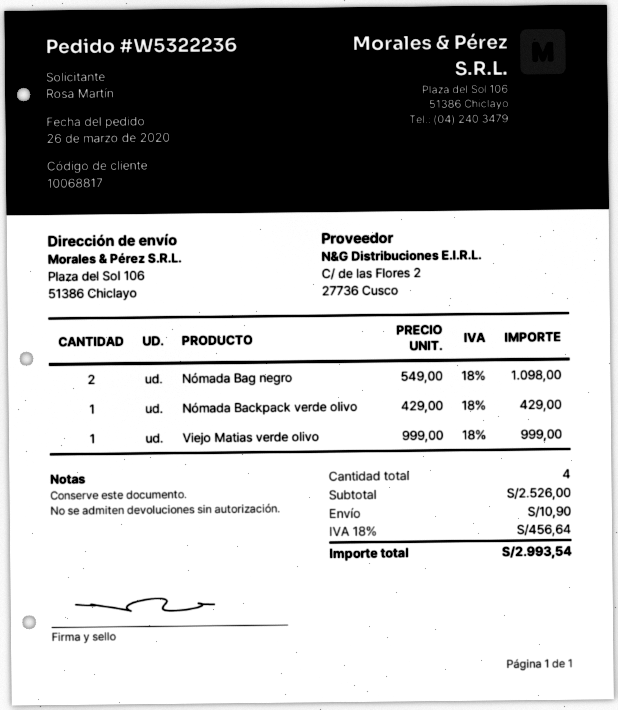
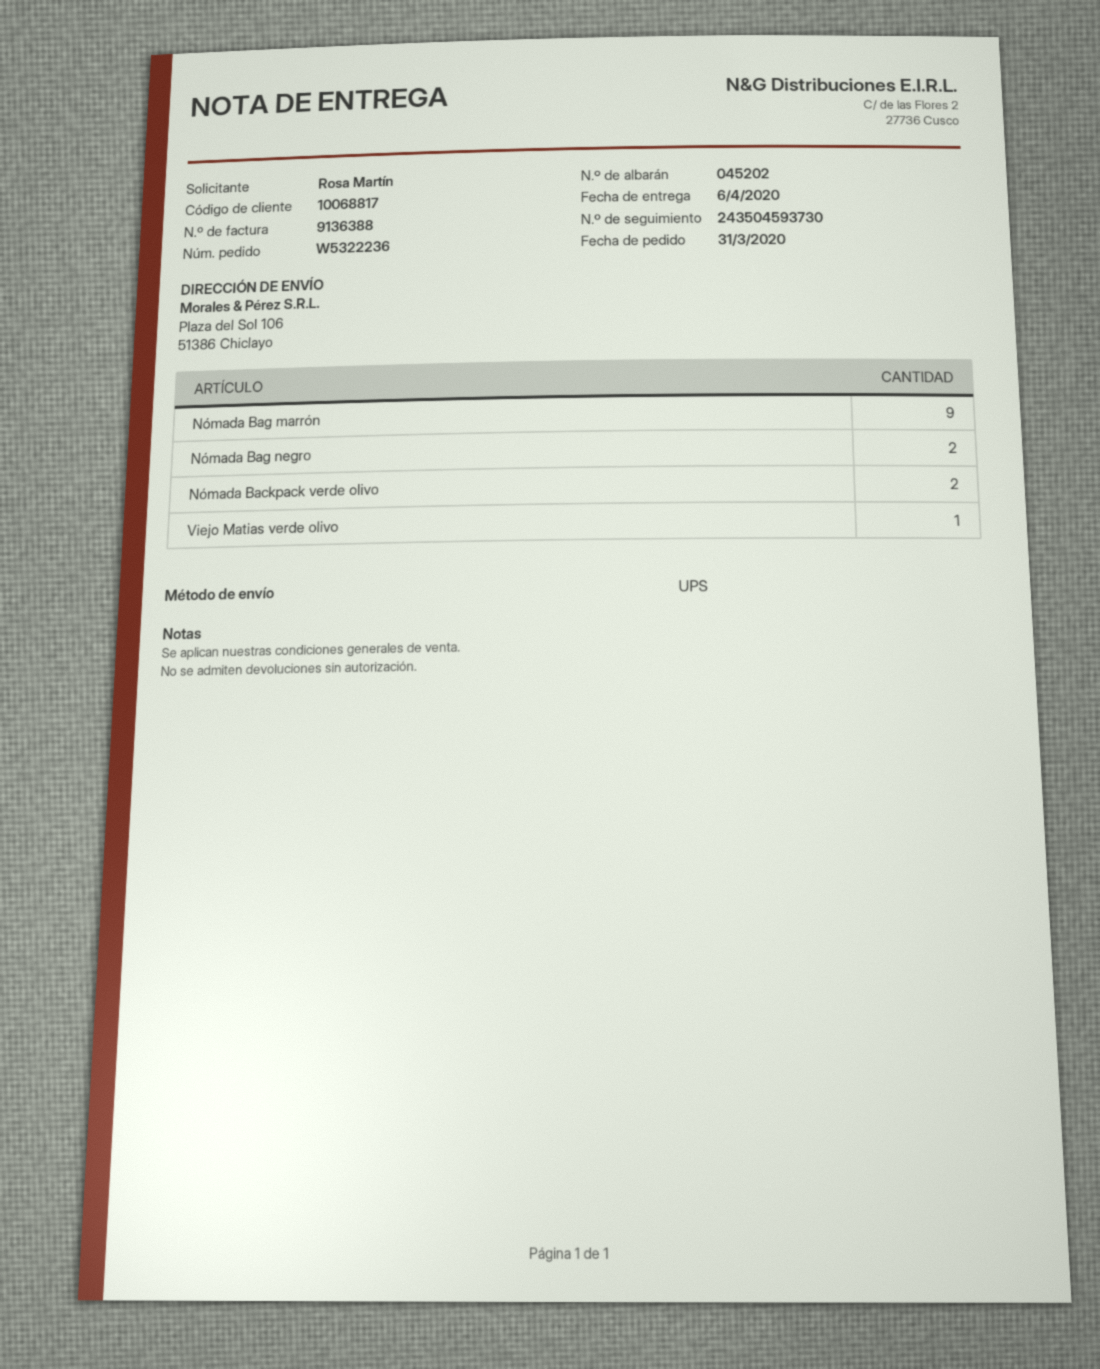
order date: 2020-03-26 -> 2020-03-31
Nómada Backpack verde olivo: 1 -> 2
Nómada Bag marrón: none -> 9

